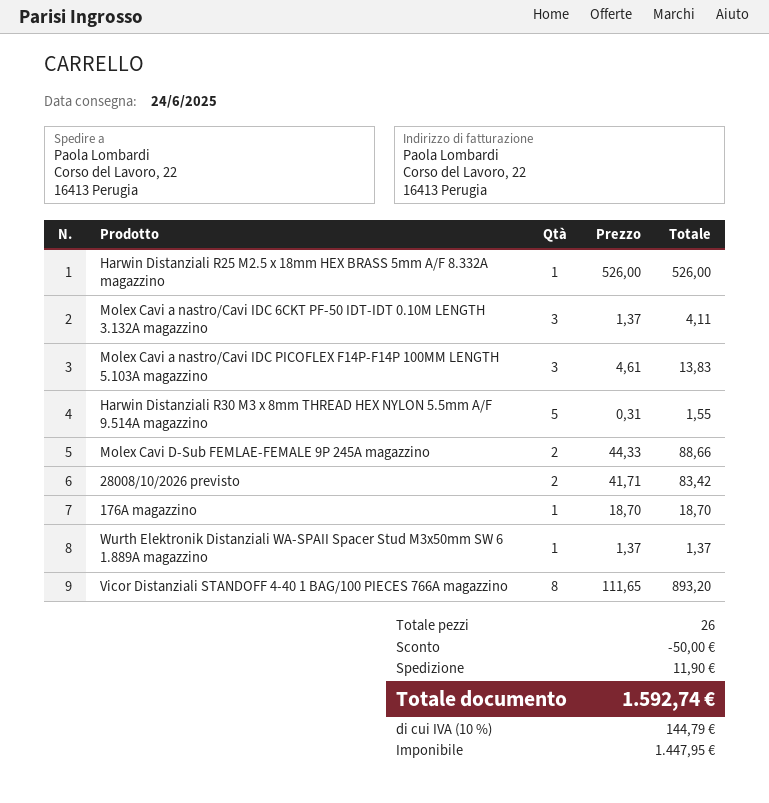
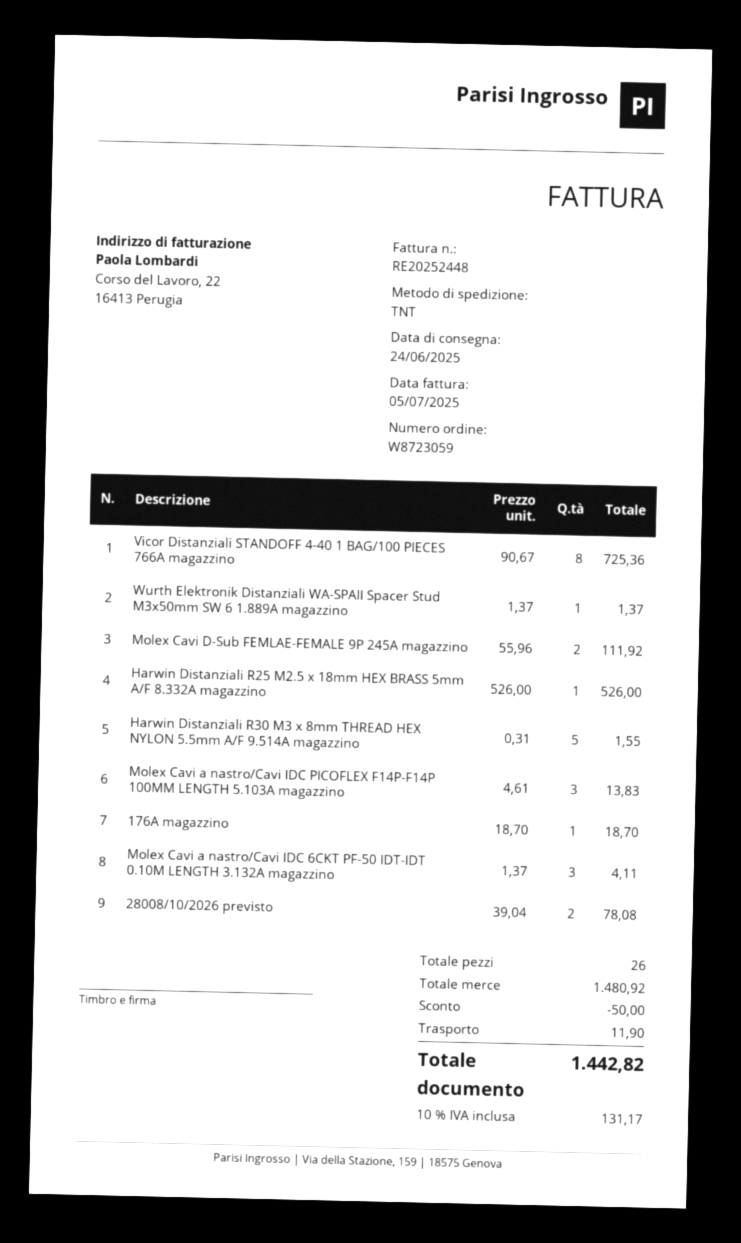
Molex Cavi D-Sub FEMLAE-FEMALE 9P 245A magazzino: 2 x 44.33 = 88.66 -> 2 x 55.96 = 111.92
28008/10/2026 previsto: 2 x 41.71 = 83.42 -> 2 x 39.04 = 78.08
Vicor Distanziali STANDOFF 4-40 1 BAG/100 PIECES 766A magazzino: 8 x 111.65 = 893.20 -> 8 x 90.67 = 725.36
tax: 10% = 144.79 -> 10% = 131.17
total: 1592.74 -> 1442.82

